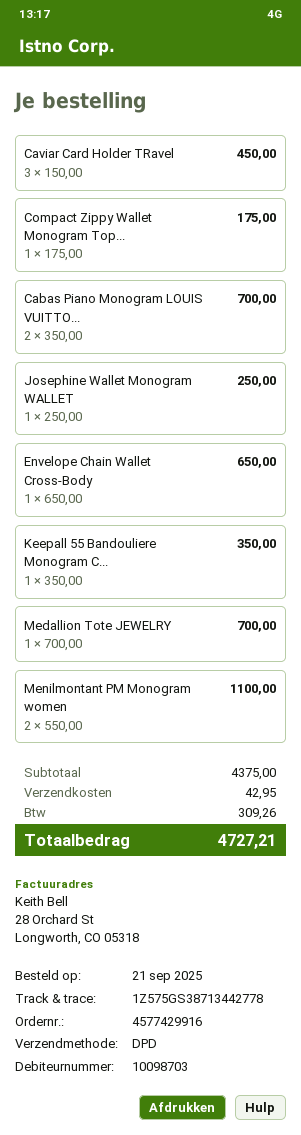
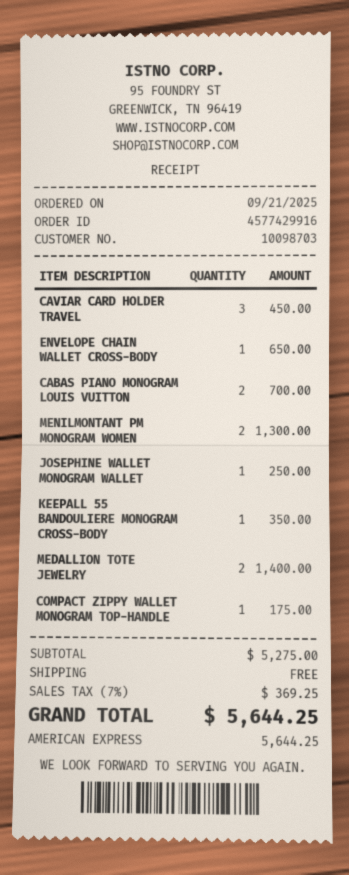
Medallion Tote JEWELRY: 1 for 700.00 -> 2 for 1400.00
Menilmontant PM Monogram women: 2 for 1100.00 -> 2 for 1300.00
subtotal: 4375.00 -> 5275.00
shipping: 42.95 -> 0.00
tax: 309.26 -> 369.25
total: 4727.21 -> 5644.25

